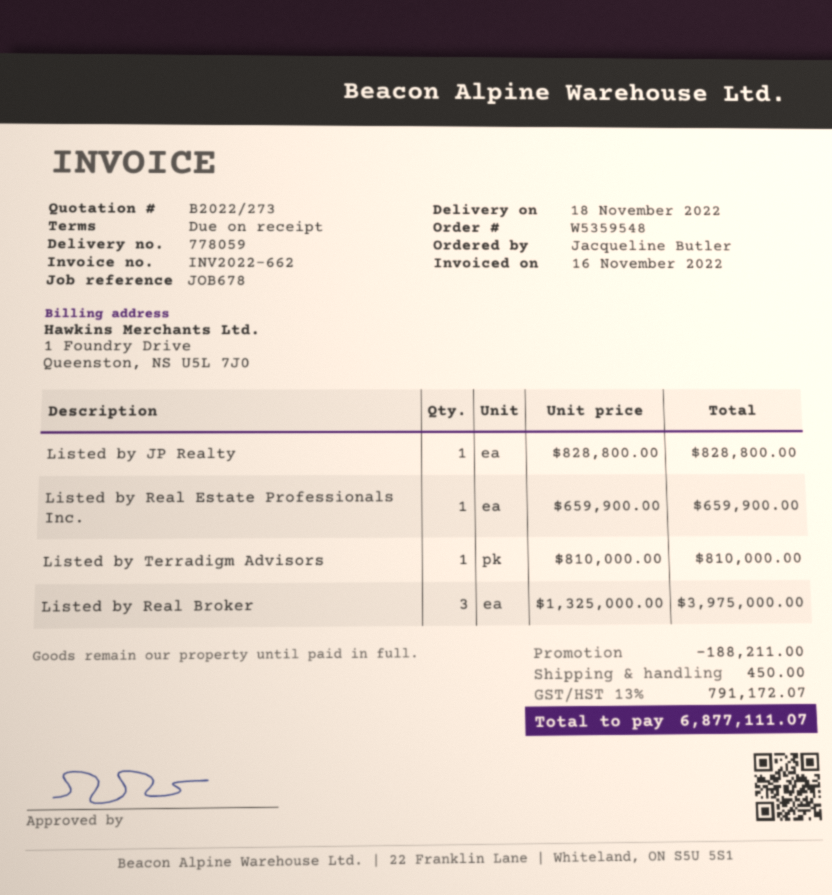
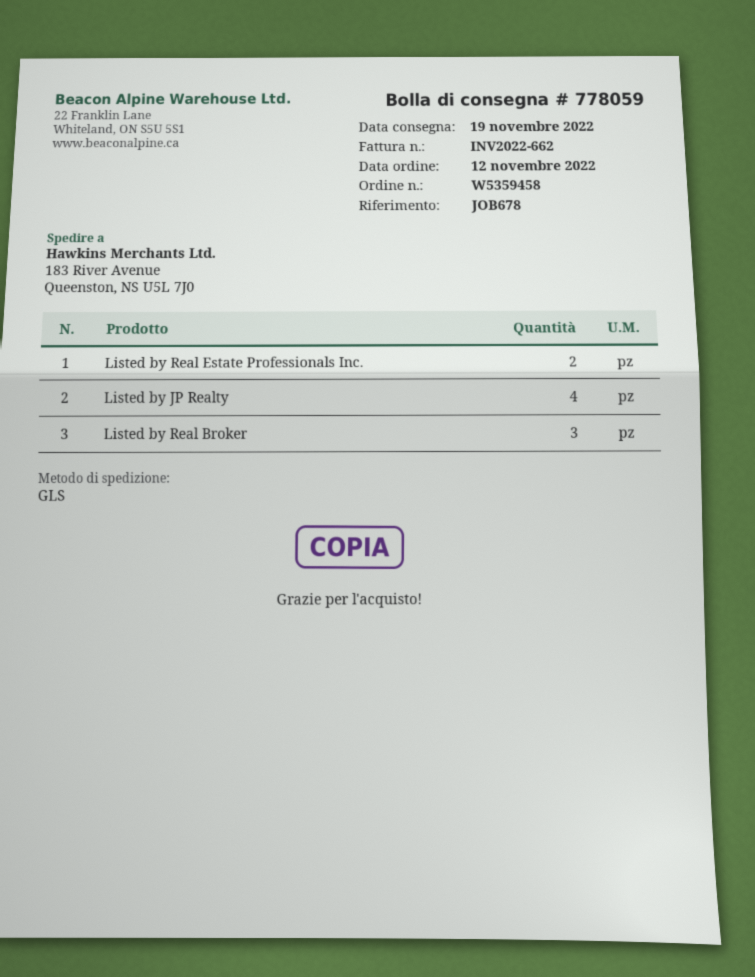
order number: W5359548 -> W5359458
delivery date: 2022-11-18 -> 2022-11-19
Listed by JP Realty: 1 -> 4
Listed by Real Estate Professionals Inc.: 1 -> 2
Listed by Terradigm Advisors: 1 -> none

